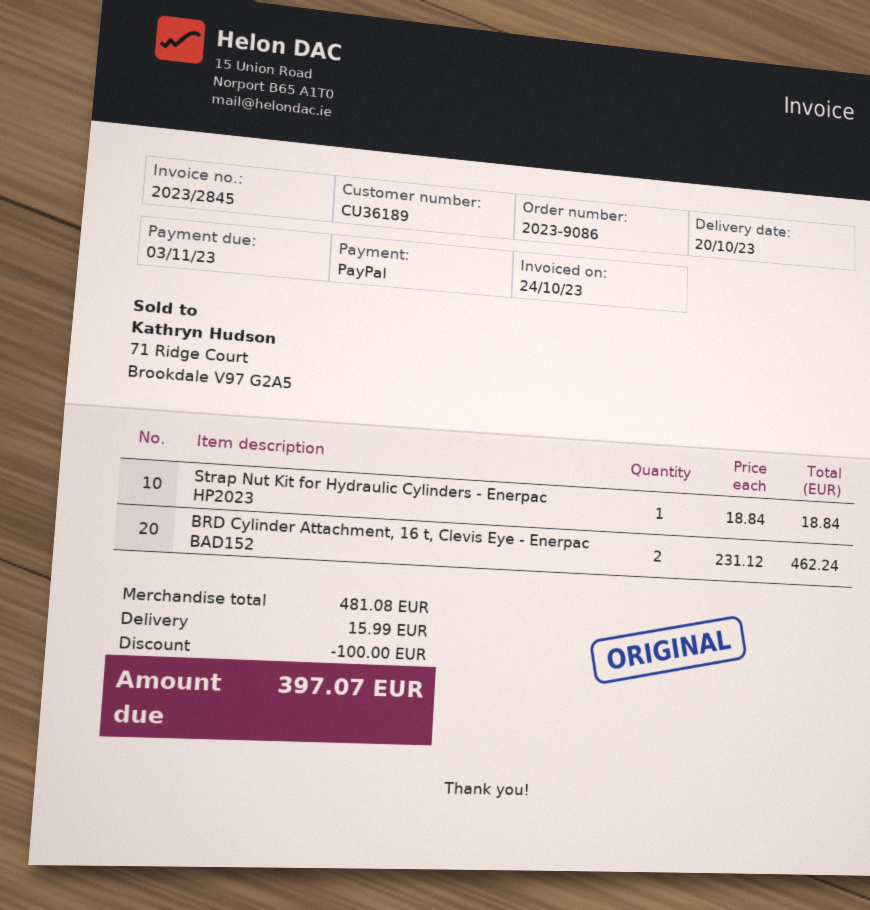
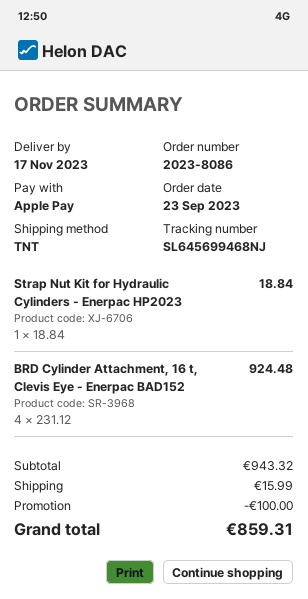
order number: 2023-9086 -> 2023-8086
delivery date: 2023-10-20 -> 2023-11-17
payment method: PayPal -> Apple Pay
BRD Cylinder Attachment, 16 t, Clevis Eye - Enerpac BAD152: 2 x 231.12 = 462.24 -> 4 x 231.12 = 924.48
subtotal: 481.08 -> 943.32
total: 397.07 -> 859.31

